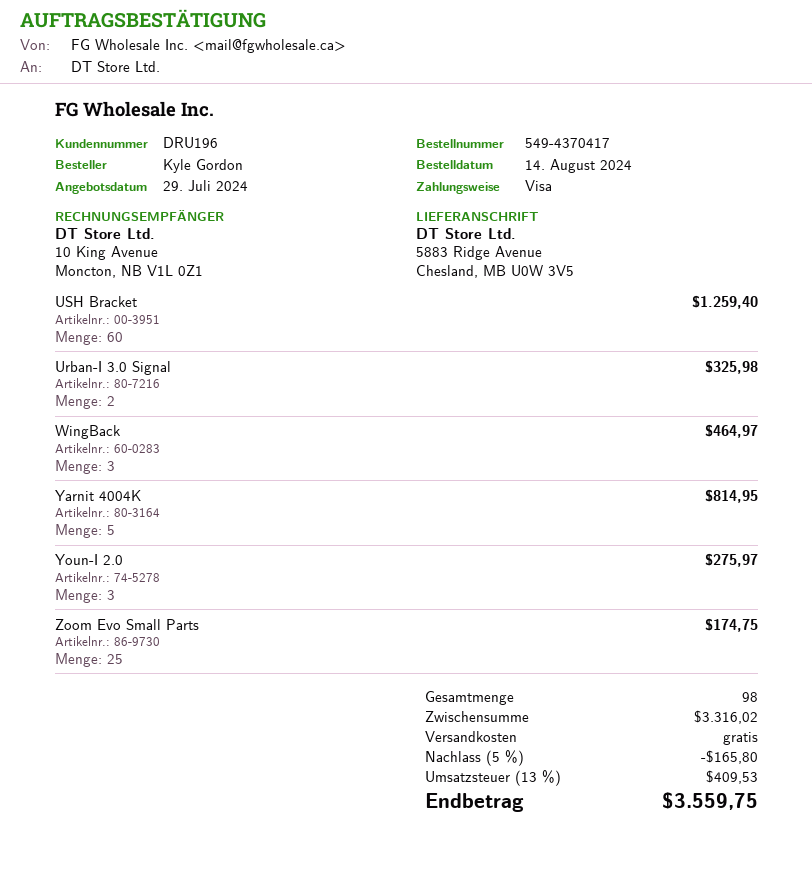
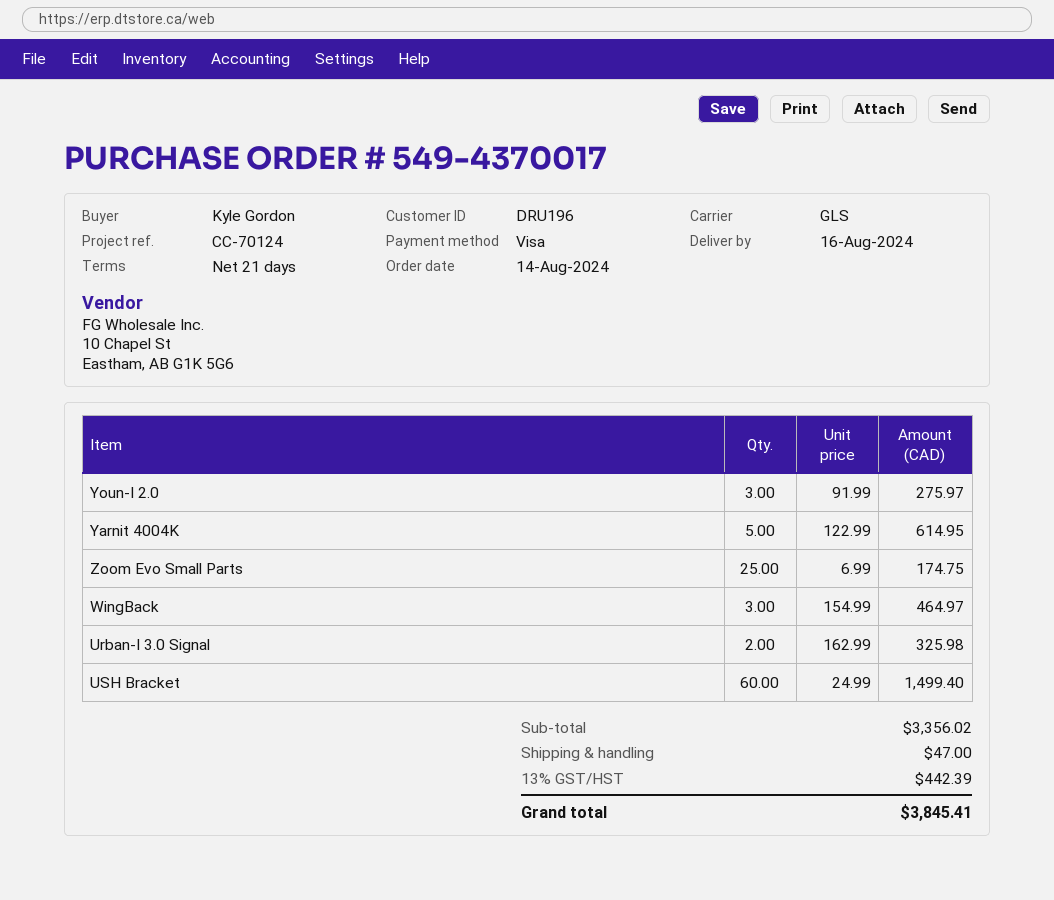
order number: 549-4370417 -> 549-4370017
USH Bracket: 60 for 1259.40 -> 60 for 1499.40
Yarnit 4004K: 5 for 814.95 -> 5 for 614.95
subtotal: 3316.02 -> 3356.02
discount: 5% = 165.80 -> none
shipping: 0.00 -> 47.00
tax: 13% = 409.53 -> 13% = 442.39
total: 3559.75 -> 3845.41

